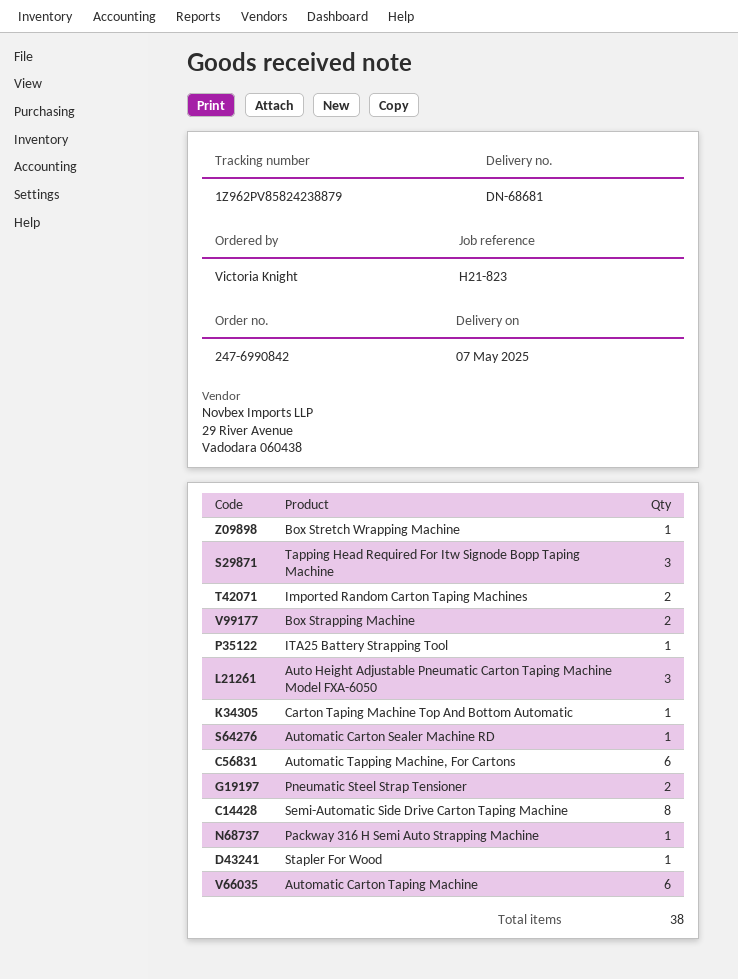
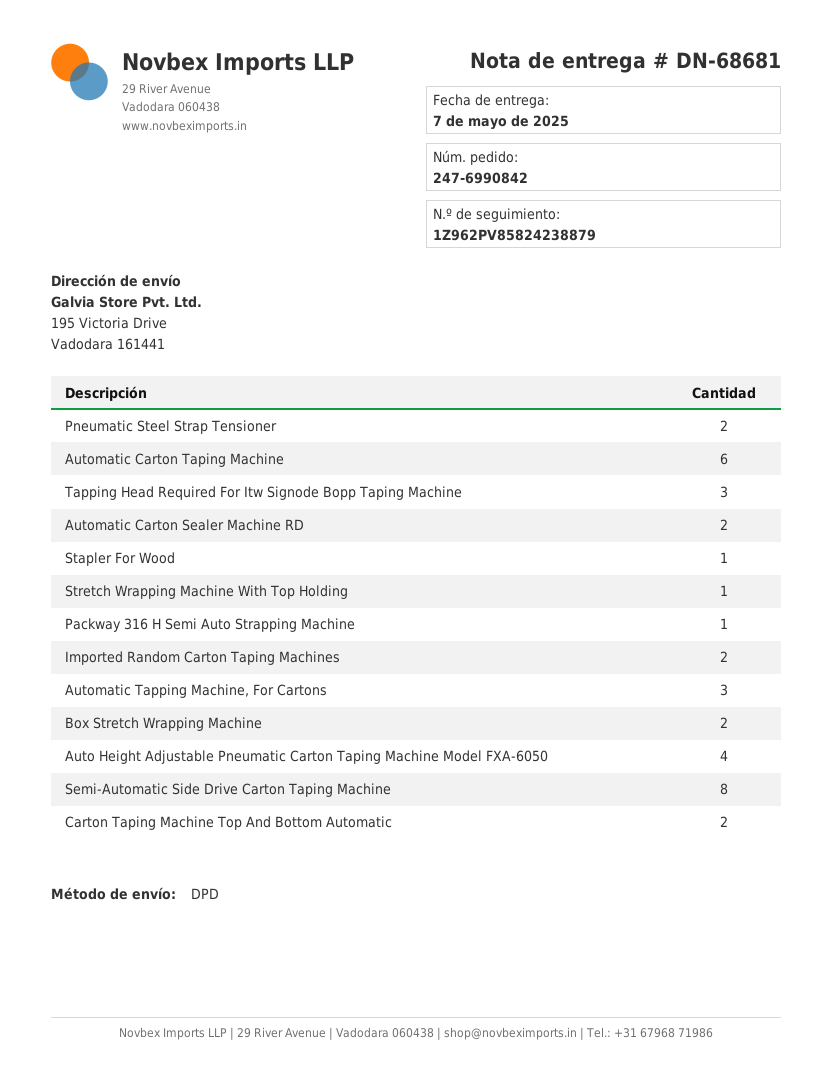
Box Stretch Wrapping Machine: 1 -> 2
Box Strapping Machine: 2 -> none
ITA25 Battery Strapping Tool: 1 -> none
Auto Height Adjustable Pneumatic Carton Taping Machine Model FXA-6050: 3 -> 4
Carton Taping Machine Top And Bottom Automatic: 1 -> 2
Automatic Carton Sealer Machine RD: 1 -> 2
Automatic Tapping Machine, For Cartons: 6 -> 3
Stretch Wrapping Machine With Top Holding: none -> 1

